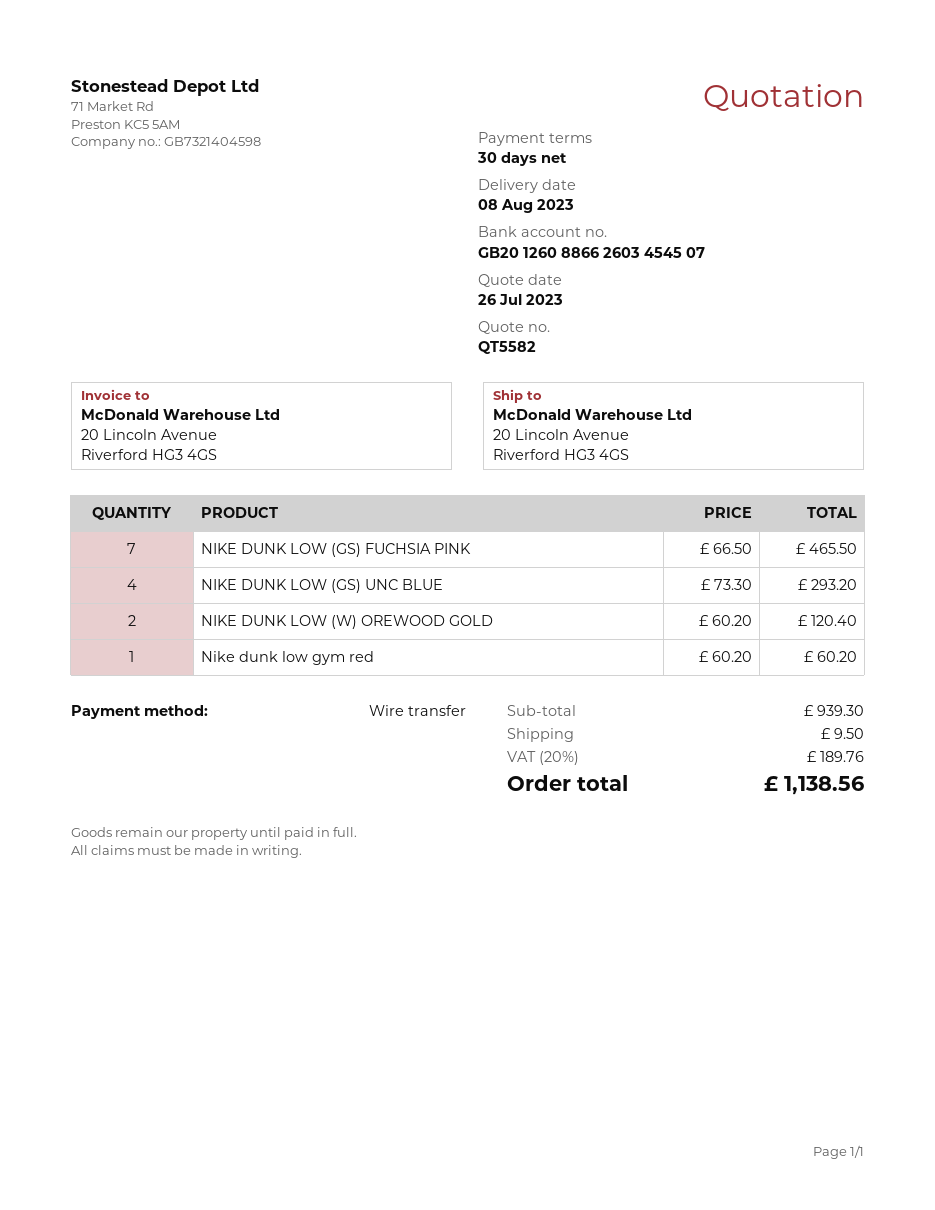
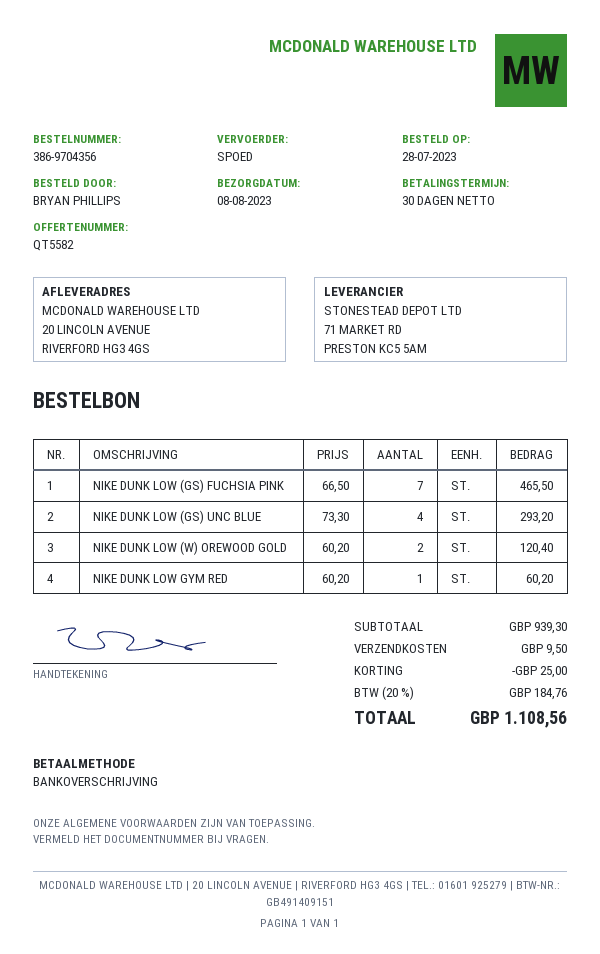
discount: none -> 25.00
tax: 20% = 189.76 -> 20% = 184.76
total: 1138.56 -> 1108.56

